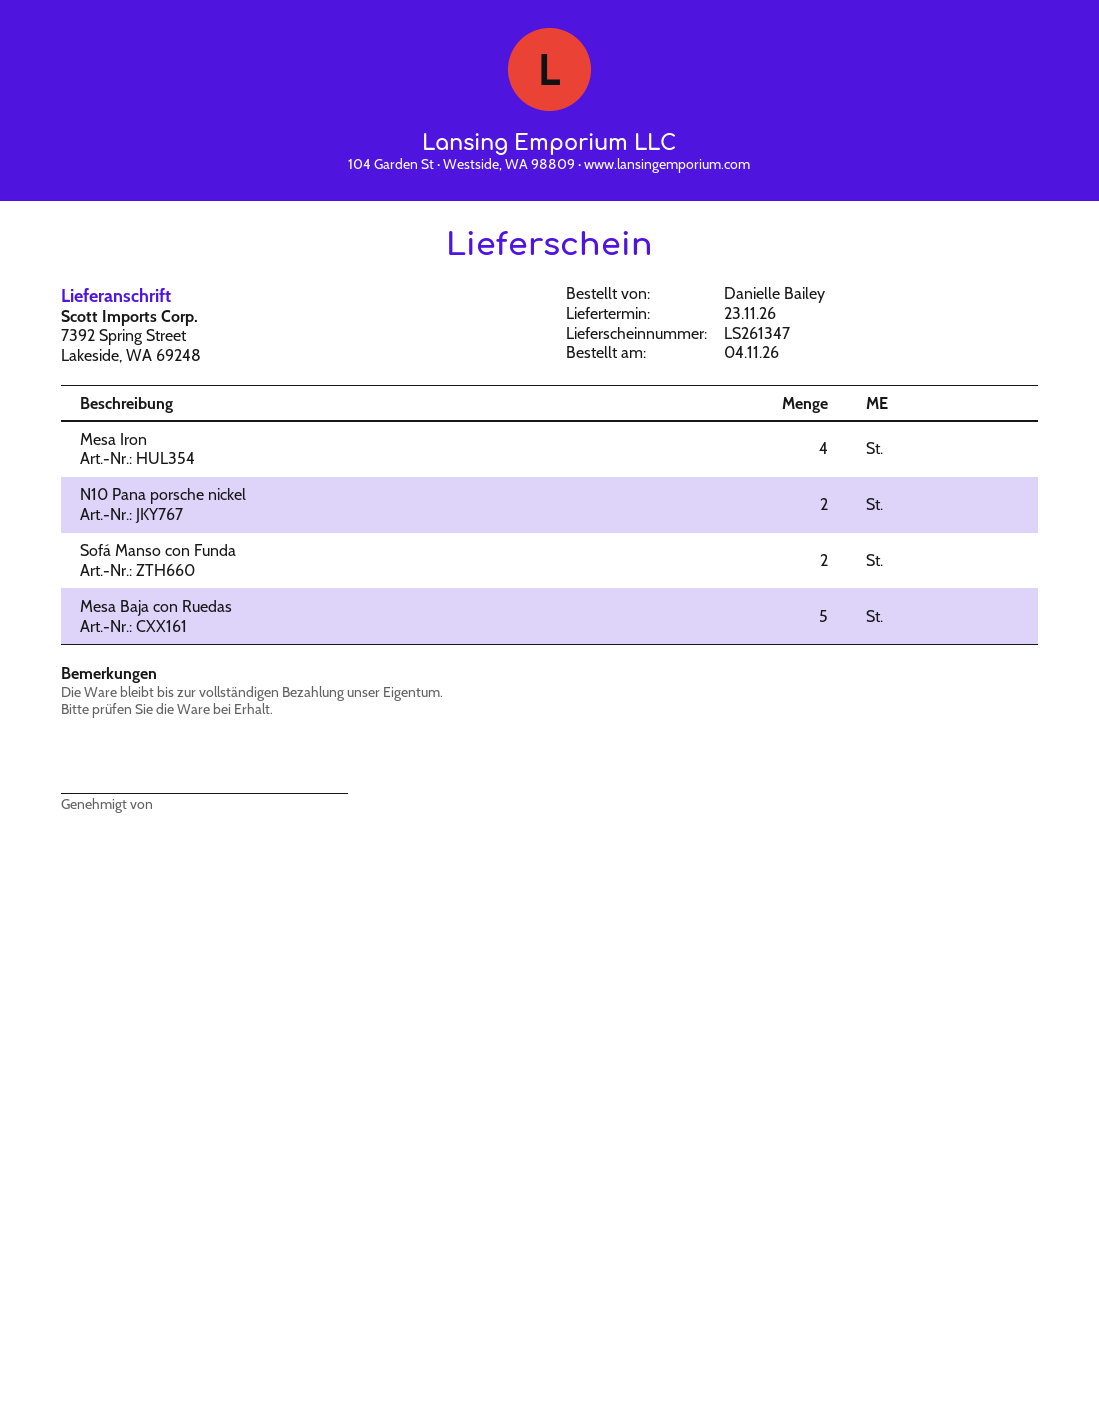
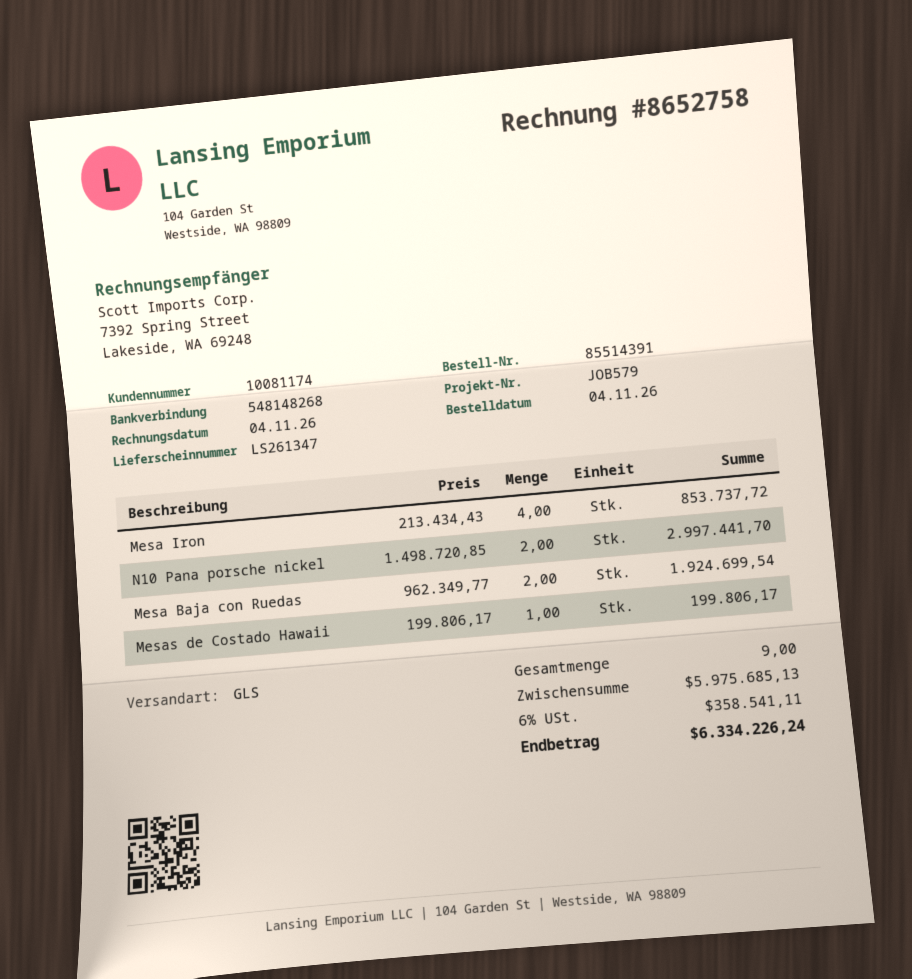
Sofá Manso con Funda: 2 -> none
Mesa Baja con Ruedas: 5 -> 2
Mesas de Costado Hawaii: none -> 1

